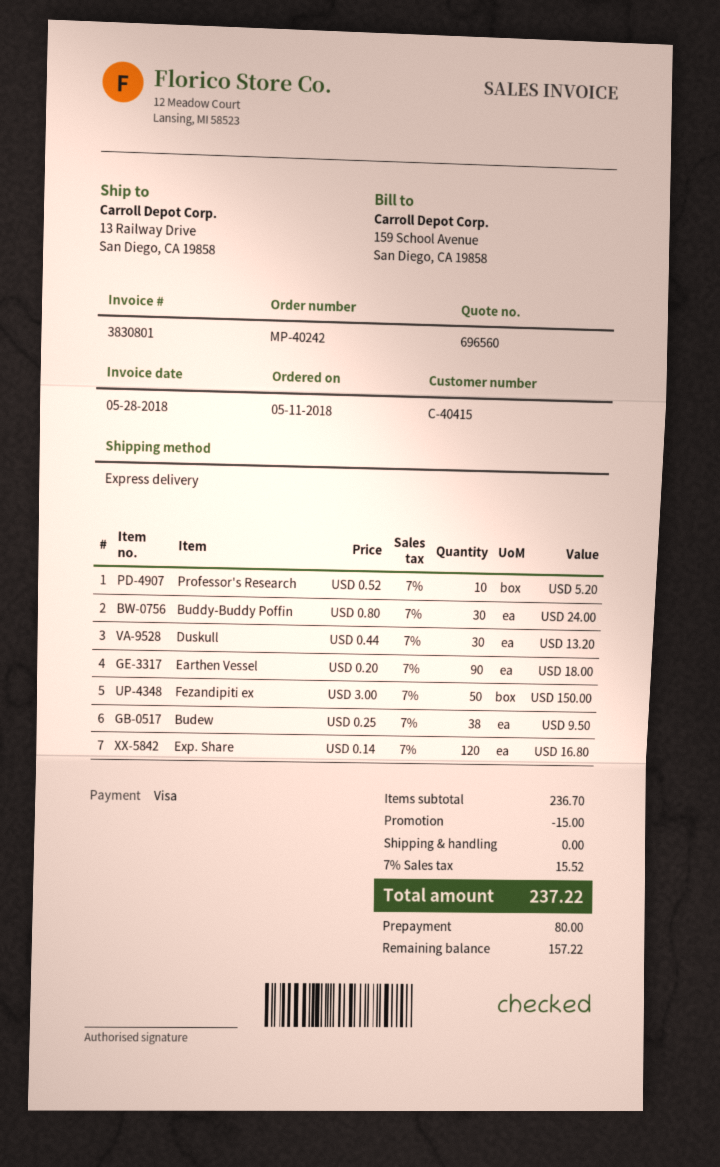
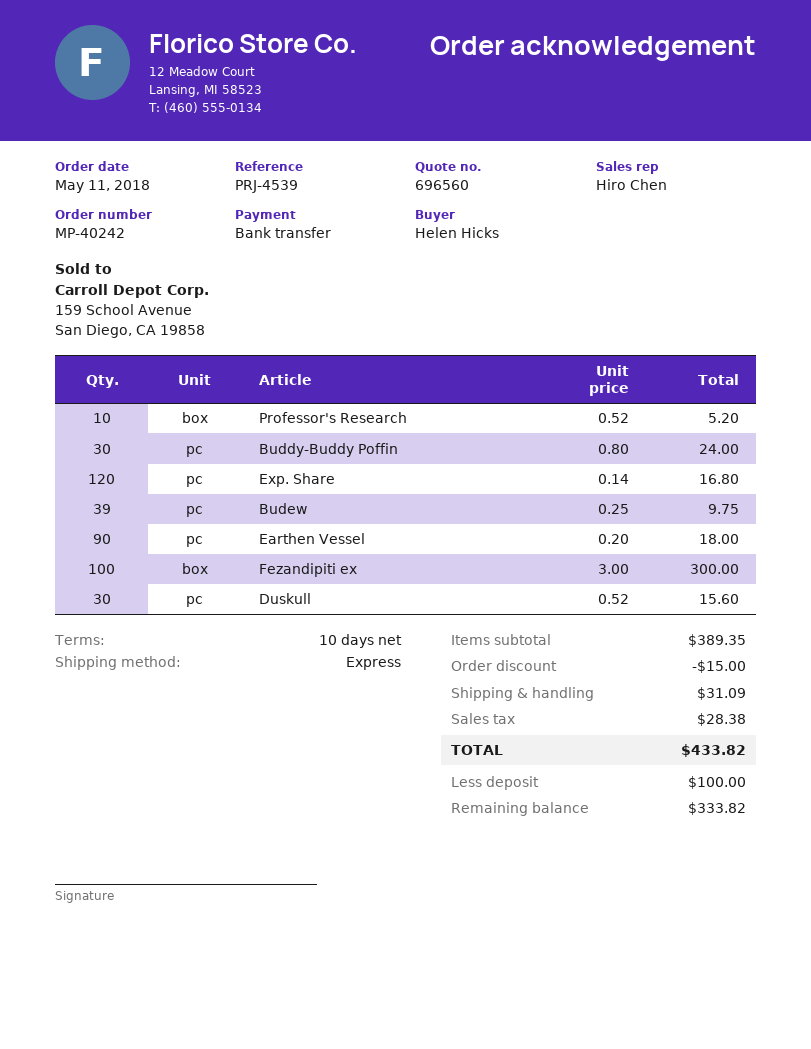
payment method: Visa -> bank transfer
Duskull: 30 x 0.44 = 13.20 -> 30 x 0.52 = 15.60
Fezandipiti ex: 50 x 3.00 = 150.00 -> 100 x 3.00 = 300.00
Budew: 38 x 0.25 = 9.50 -> 39 x 0.25 = 9.75
subtotal: 236.70 -> 389.35
shipping: 0.00 -> 31.09
tax: 15.52 -> 28.38
total: 237.22 -> 433.82
deposit: 80.00 -> 100.00
balance: 157.22 -> 333.82

